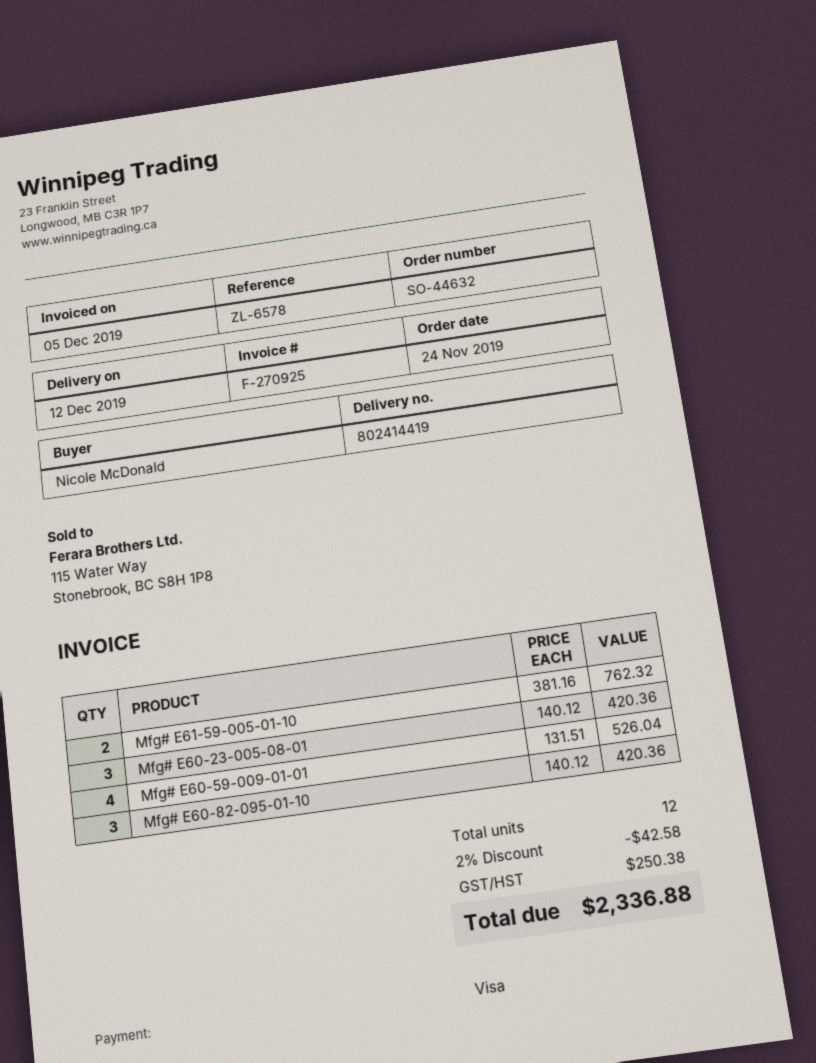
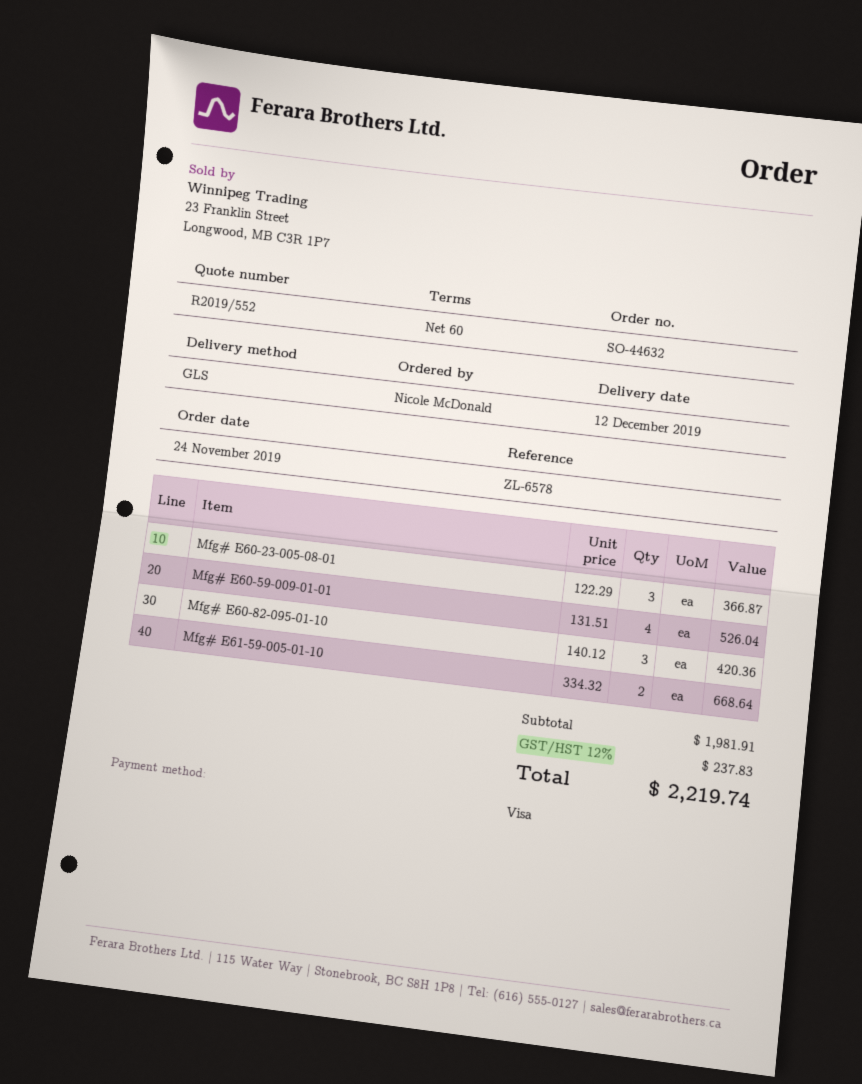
Mfg# E61-59-005-01-10: 2 x 381.16 = 762.32 -> 2 x 334.32 = 668.64
Mfg# E60-23-005-08-01: 3 x 140.12 = 420.36 -> 3 x 122.29 = 366.87
discount: 2% = 42.58 -> none
tax: 250.38 -> 237.83
total: 2336.88 -> 2219.74

